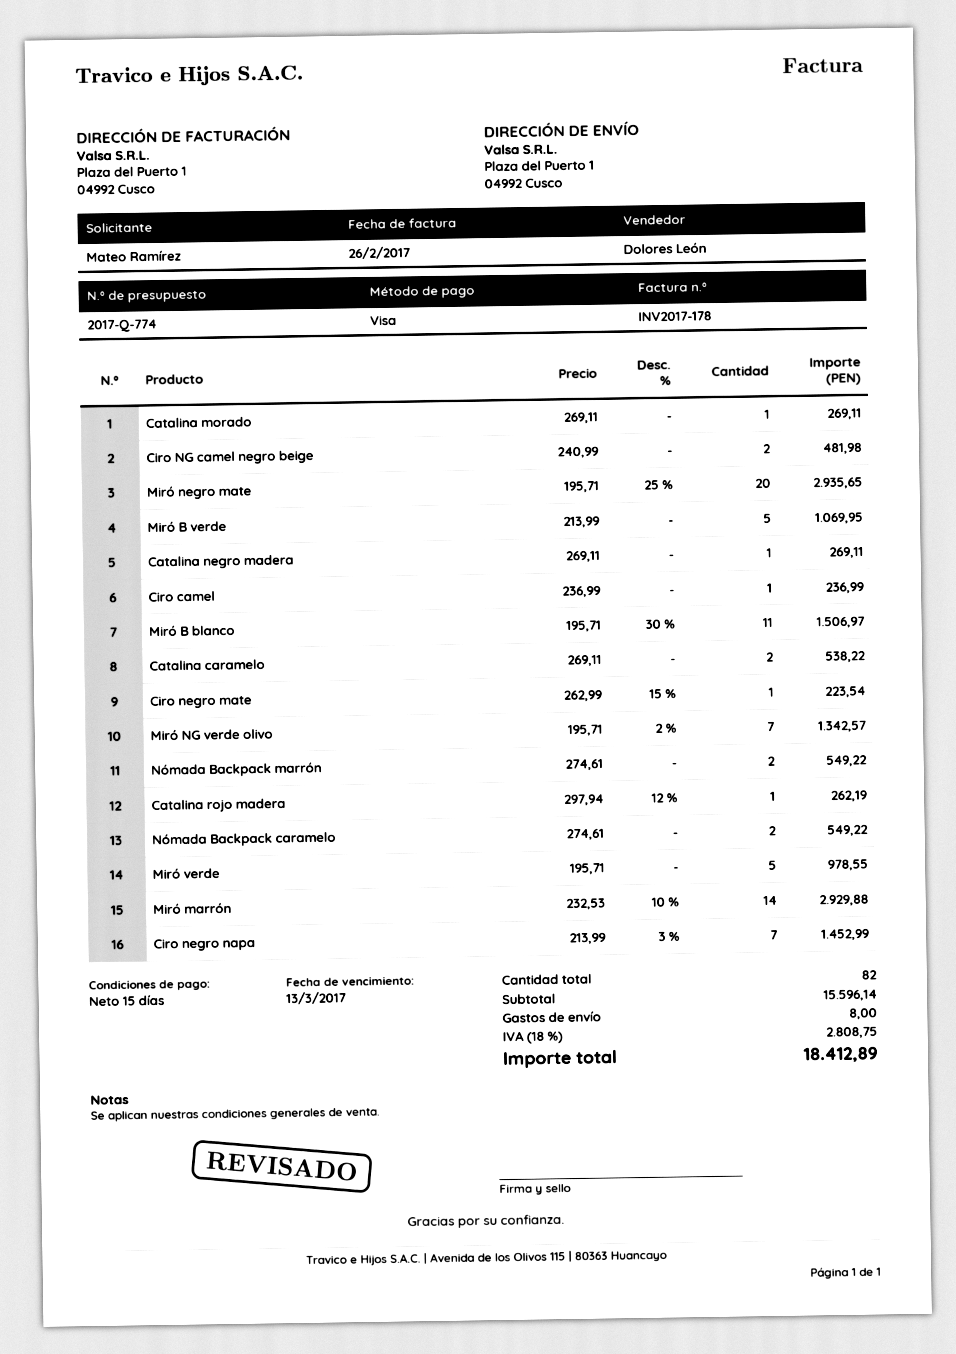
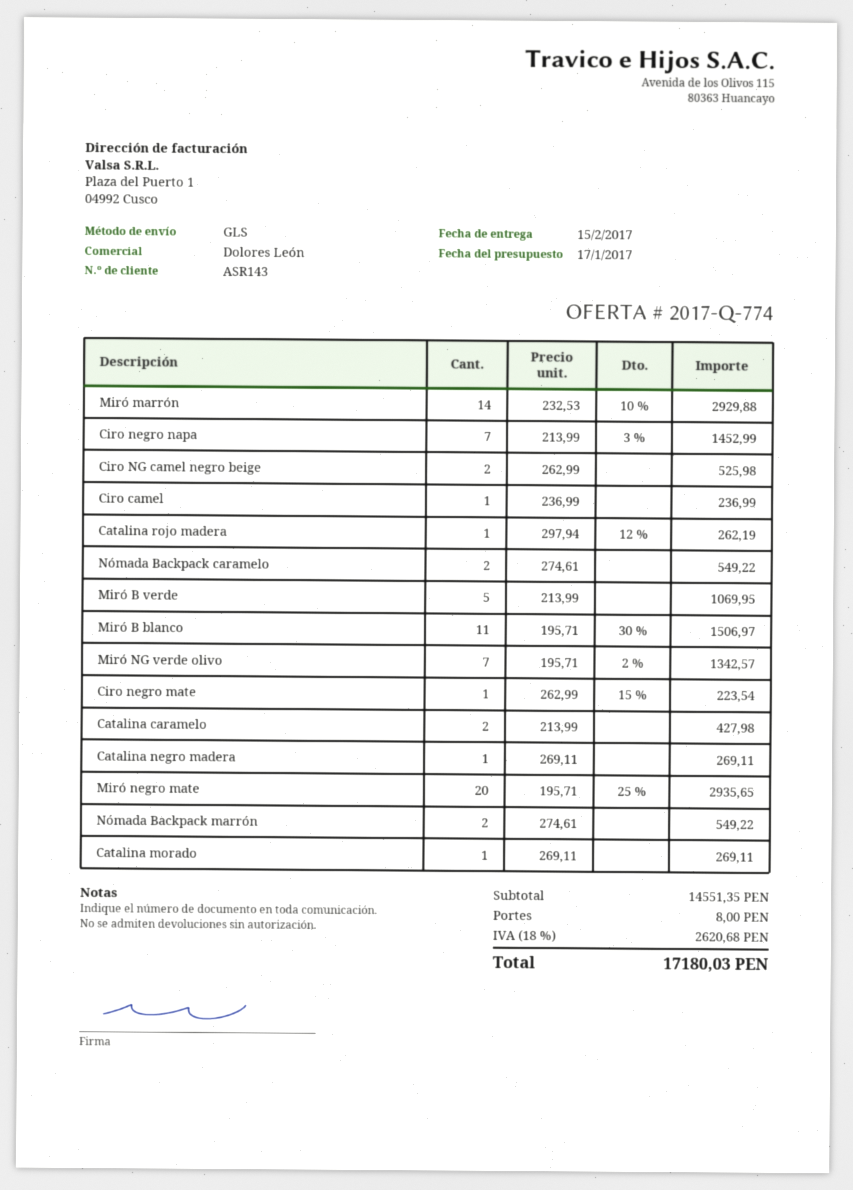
Ciro NG camel negro beige: 2 x 240.99 = 481.98 -> 2 x 262.99 = 525.98
Catalina caramelo: 2 x 269.11 = 538.22 -> 2 x 213.99 = 427.98
Miró verde: 5 x 195.71 = 978.55 -> none
subtotal: 15596.14 -> 14551.35
tax: 18% = 2808.75 -> 18% = 2620.68
total: 18412.89 -> 17180.03

